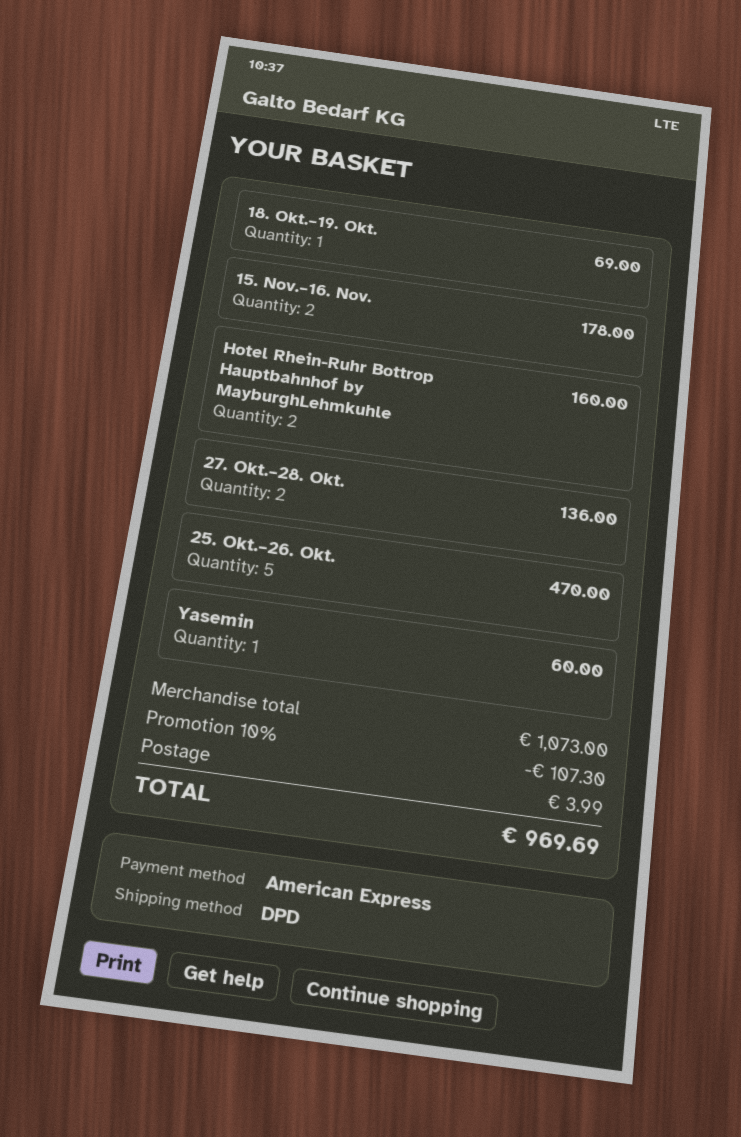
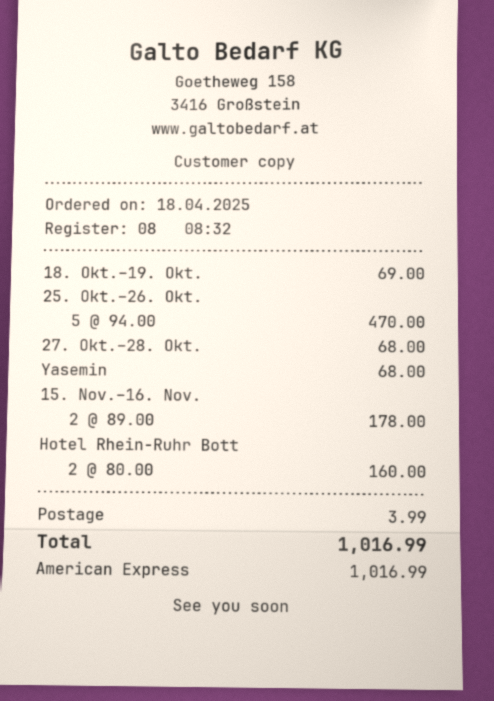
27. Okt.–28. Okt.: 2 for 136.00 -> 1 for 68.00
Yasemin: 1 for 60.00 -> 1 for 68.00
discount: 10% = 107.30 -> none
total: 969.69 -> 1016.99

